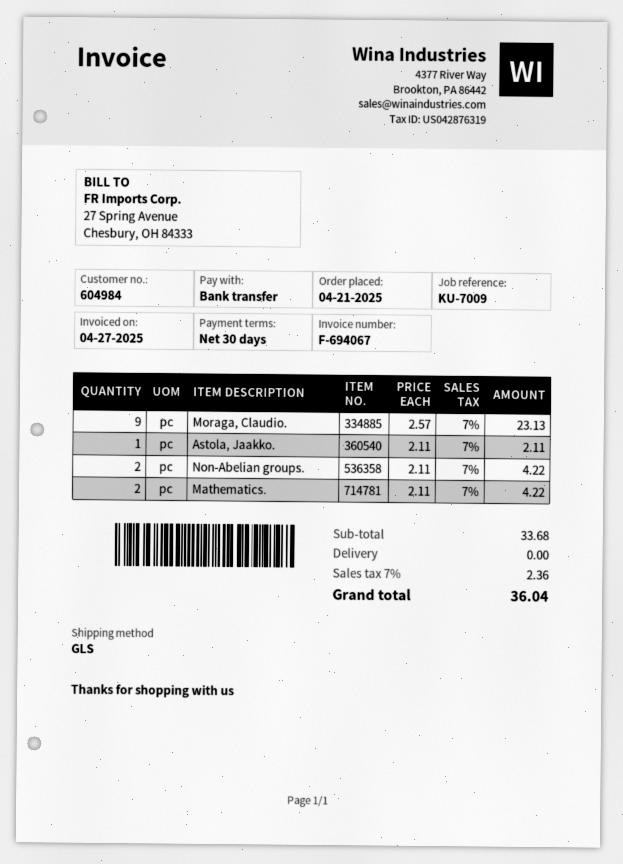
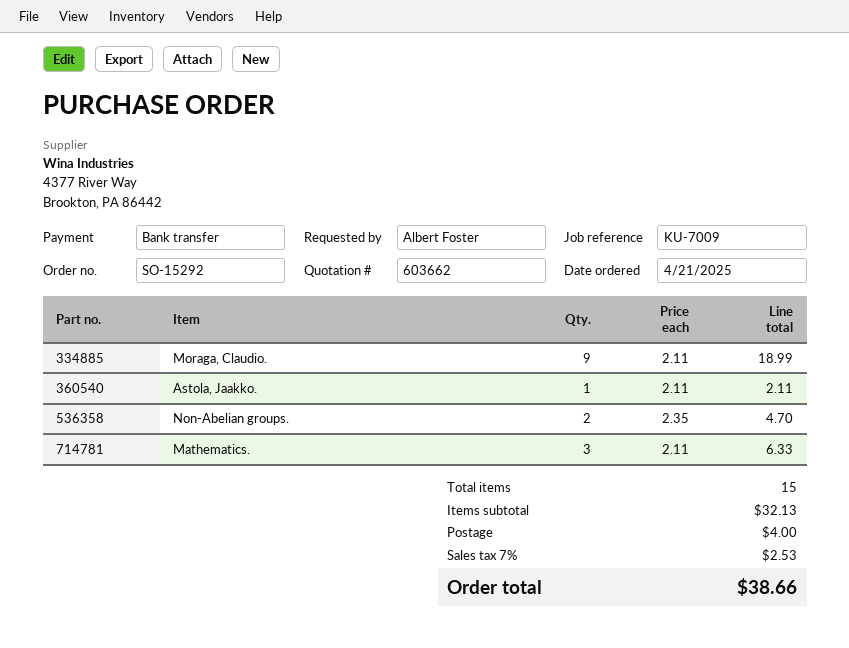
Moraga, Claudio.: 9 x 2.57 = 23.13 -> 9 x 2.11 = 18.99
Non-Abelian groups.: 2 x 2.11 = 4.22 -> 2 x 2.35 = 4.70
Mathematics.: 2 x 2.11 = 4.22 -> 3 x 2.11 = 6.33
subtotal: 33.68 -> 32.13
shipping: 0.00 -> 4.00
tax: 7% = 2.36 -> 7% = 2.53
total: 36.04 -> 38.66

